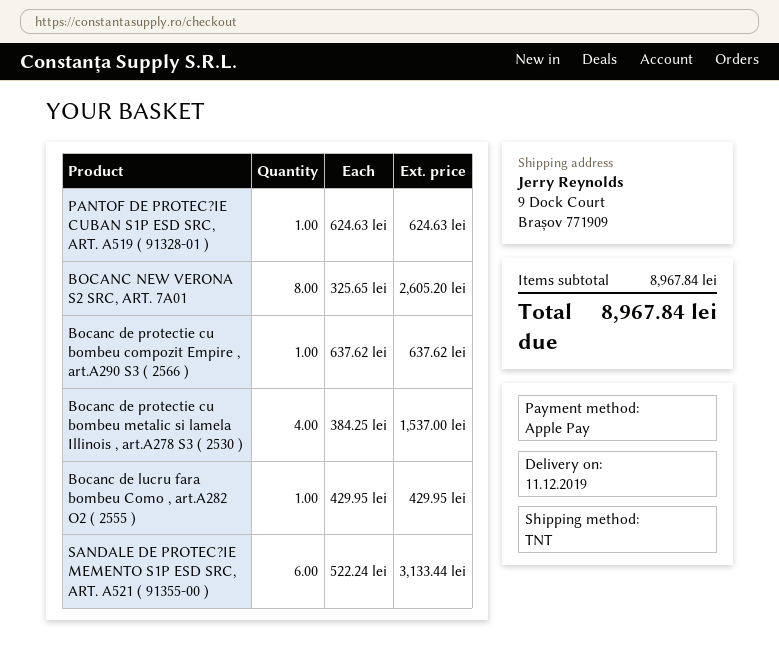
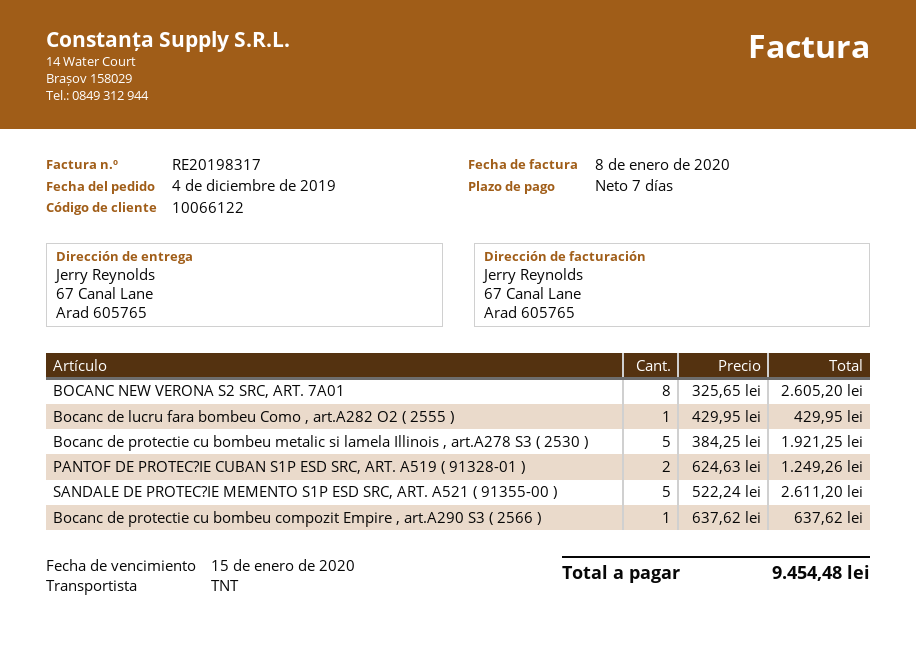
ship to: 9 Dock Court, Brașov 771909 -> 67 Canal Lane, Arad 605765
PANTOF DE PROTEC?IE CUBAN S1P ESD SRC, ART. A519 ( 91328-01 ): 1 x 624.63 = 624.63 -> 2 x 624.63 = 1249.26
Bocanc de protectie cu bombeu metalic si lamela Illinois , art.A278 S3 ( 2530 ): 4 x 384.25 = 1537.00 -> 5 x 384.25 = 1921.25
SANDALE DE PROTEC?IE MEMENTO S1P ESD SRC, ART. A521 ( 91355-00 ): 6 x 522.24 = 3133.44 -> 5 x 522.24 = 2611.20
total: 8967.84 -> 9454.48

